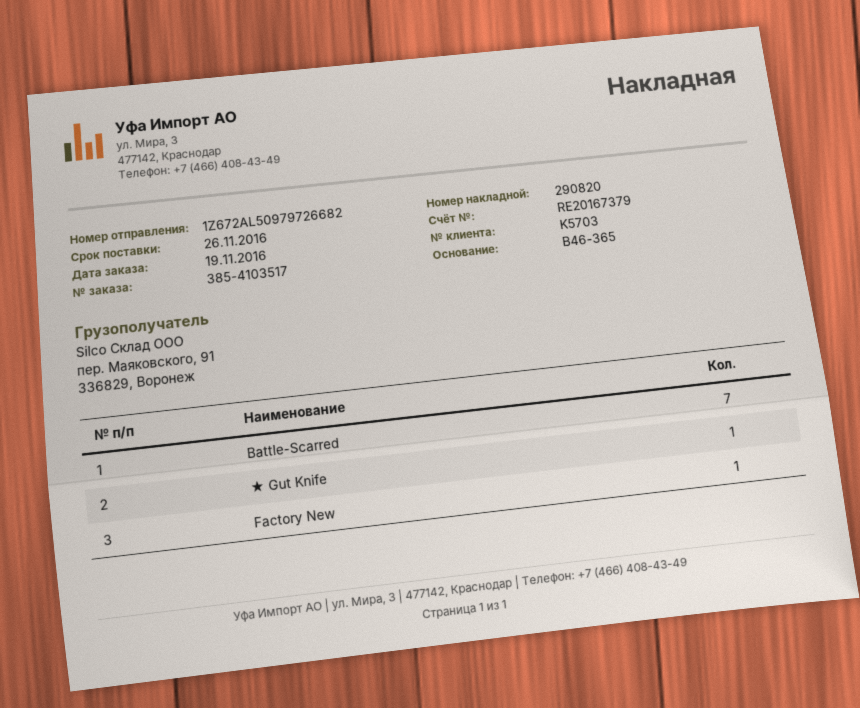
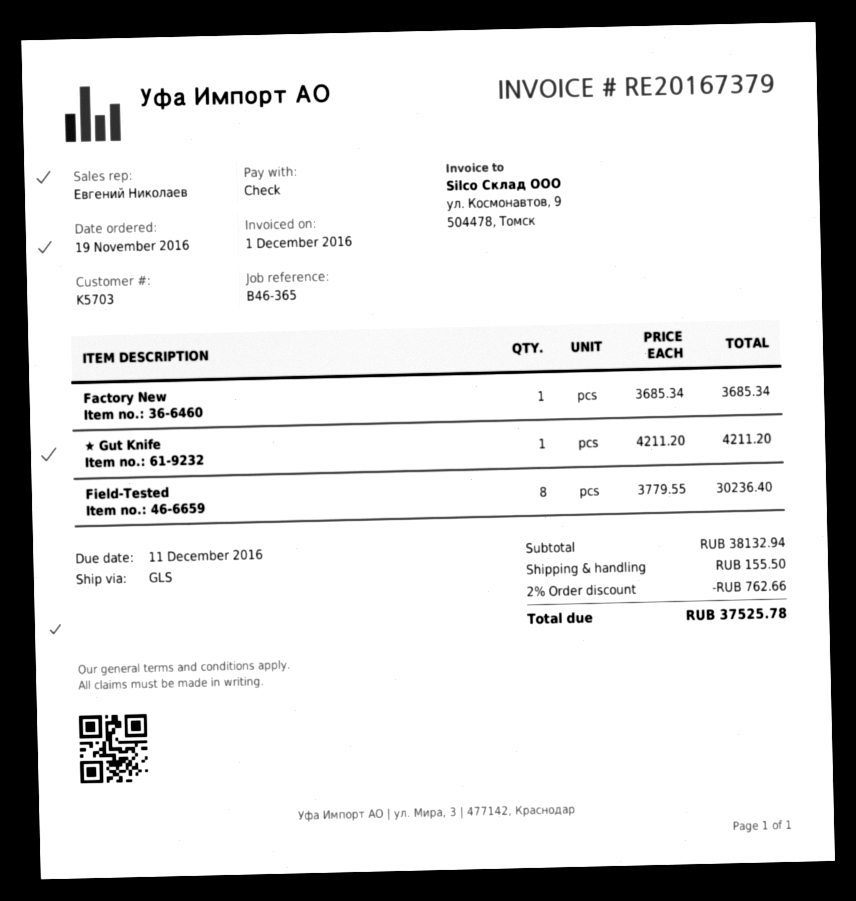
Battle-Scarred: 7 -> none
Field-Tested: none -> 8

